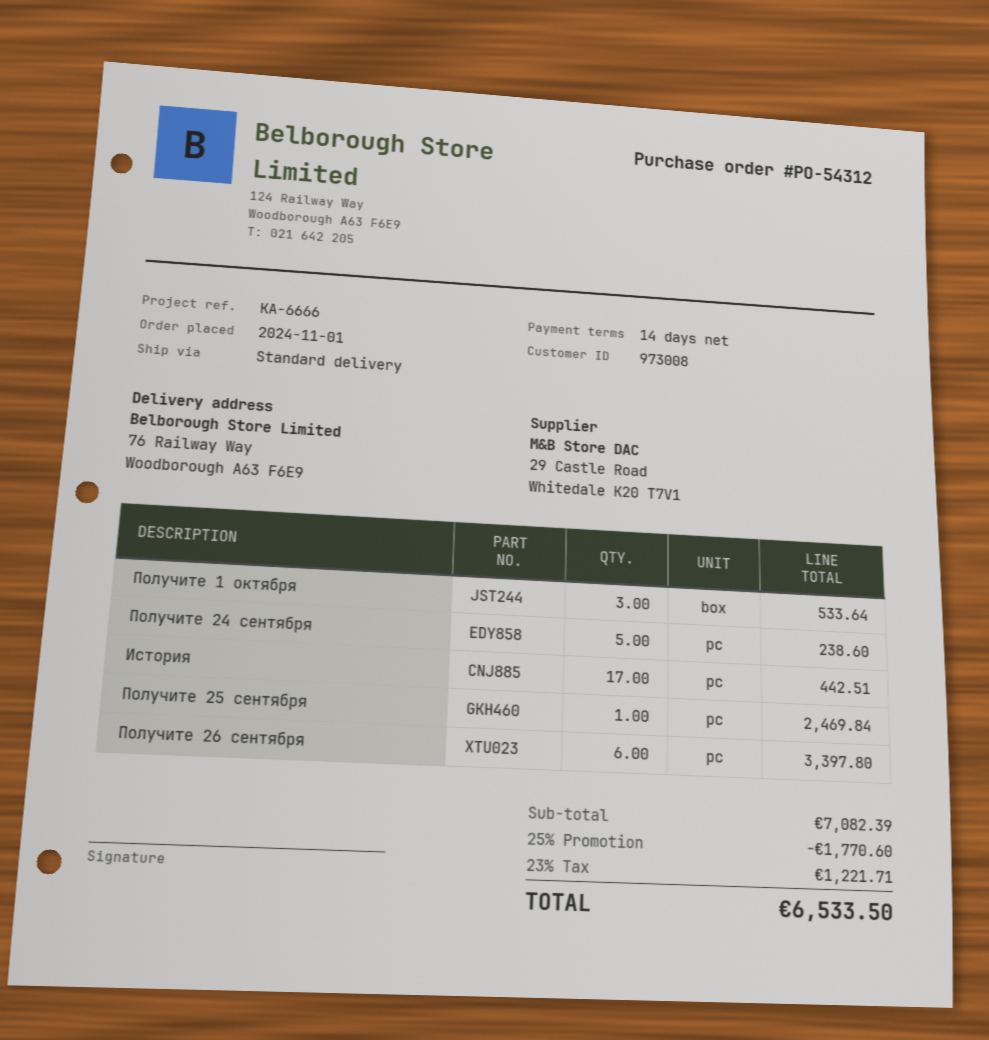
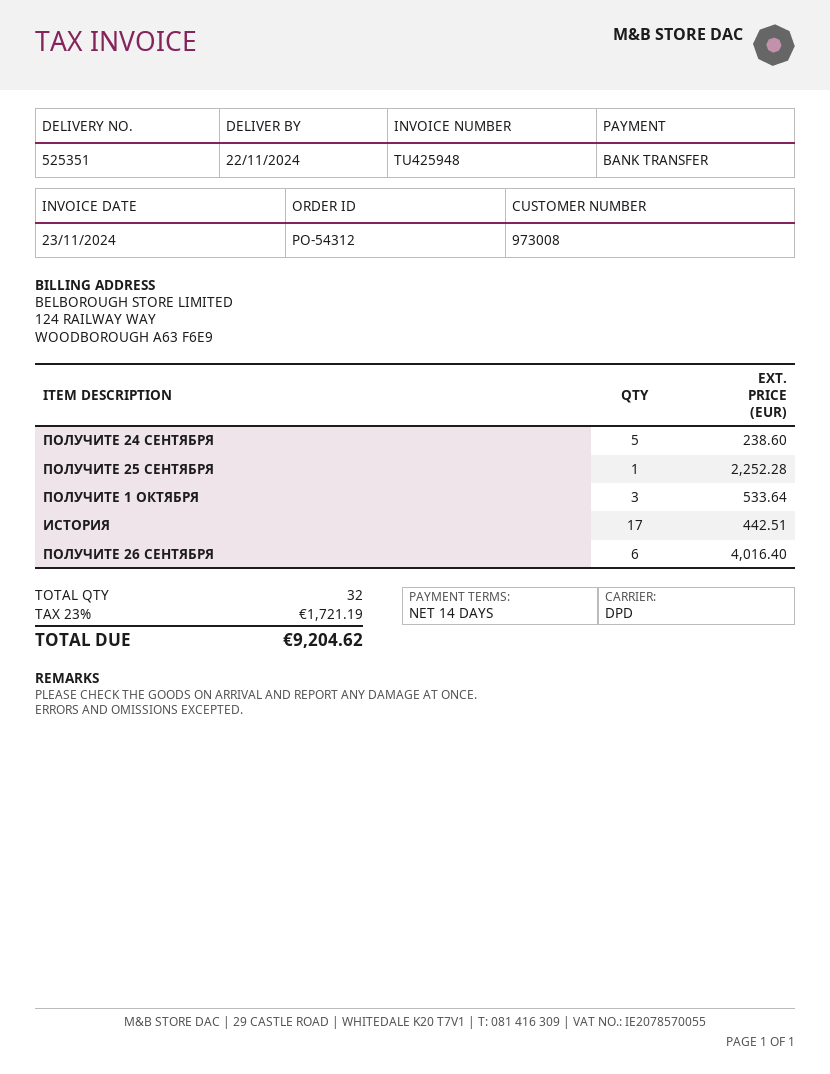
shipping method: standard -> DPD
Получите 25 сентября: 1 for 2469.84 -> 1 for 2252.28
Получите 26 сентября: 6 for 3397.80 -> 6 for 4016.40
discount: 25% = 1770.60 -> none
tax: 23% = 1221.71 -> 23% = 1721.19
total: 6533.50 -> 9204.62

